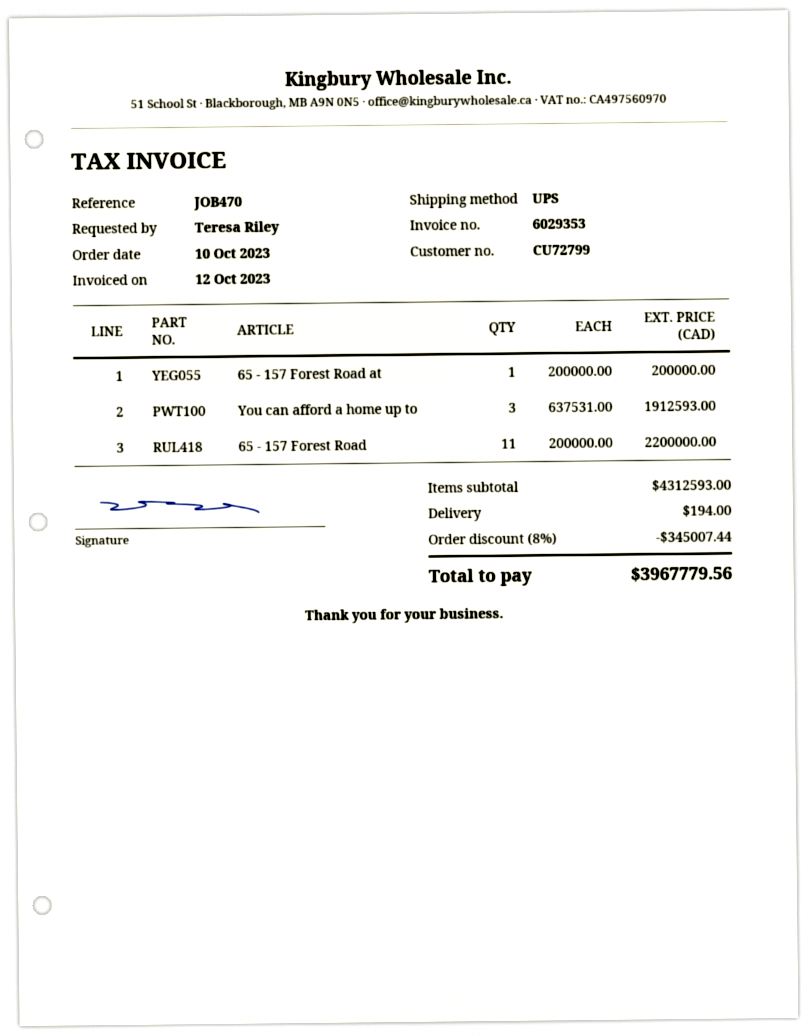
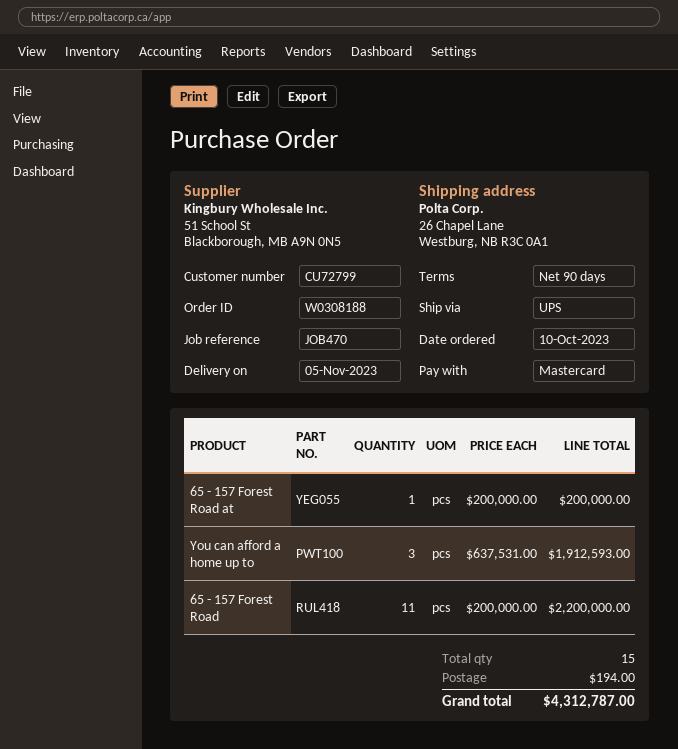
discount: 8% = 345007.44 -> none
total: 3967779.56 -> 4312787.00

